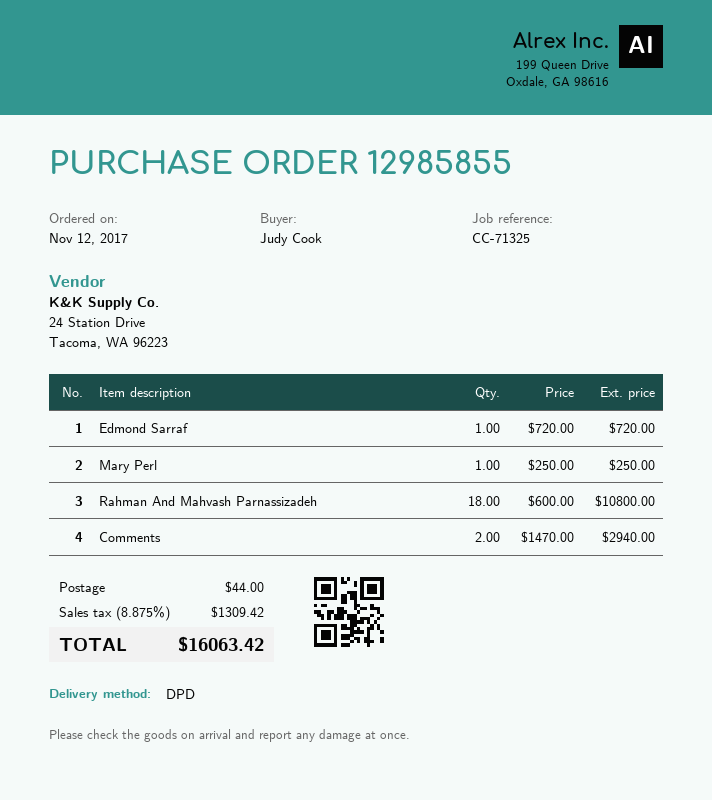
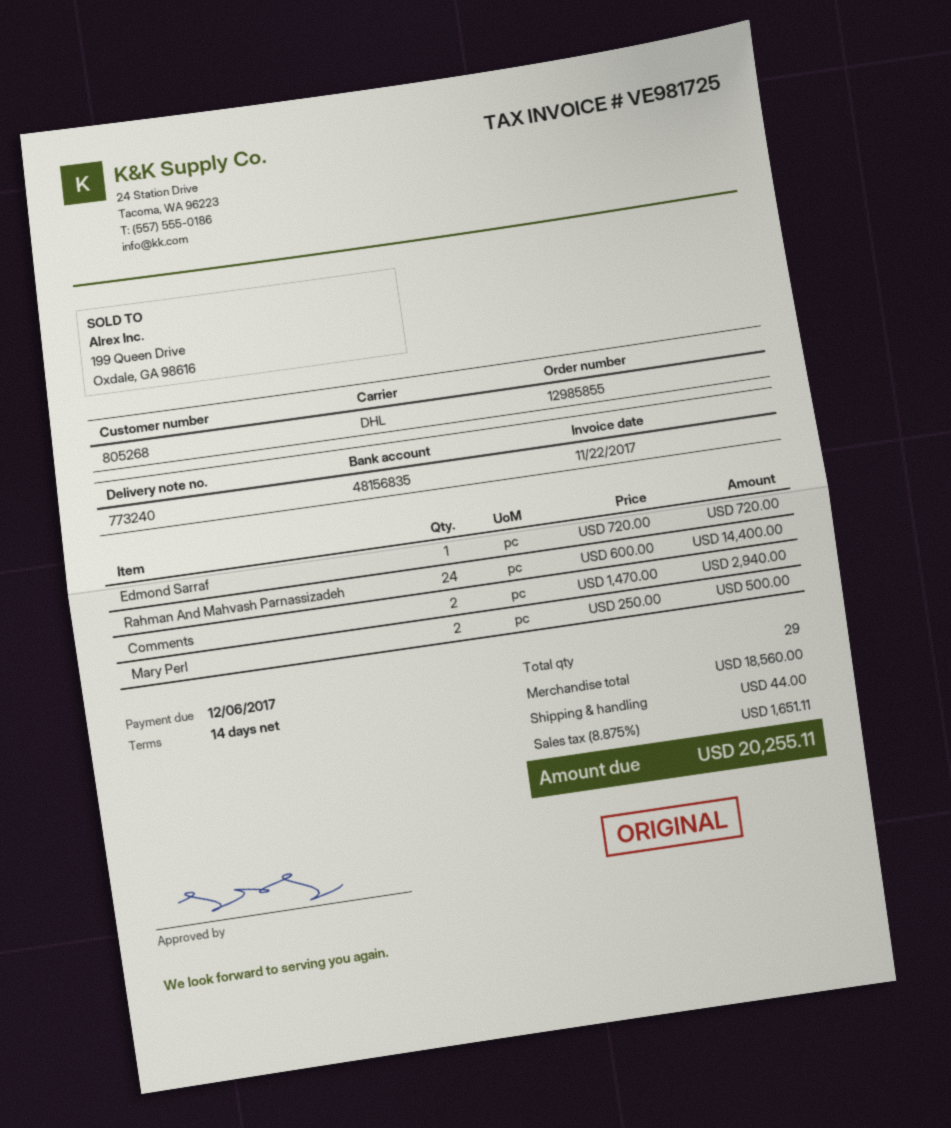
shipping method: DPD -> DHL
Mary Perl: 1 x 250.00 = 250.00 -> 2 x 250.00 = 500.00
Rahman And Mahvash Parnassizadeh: 18 x 600.00 = 10800.00 -> 24 x 600.00 = 14400.00
tax: 8.875% = 1309.42 -> 8.875% = 1651.11
total: 16063.42 -> 20255.11

